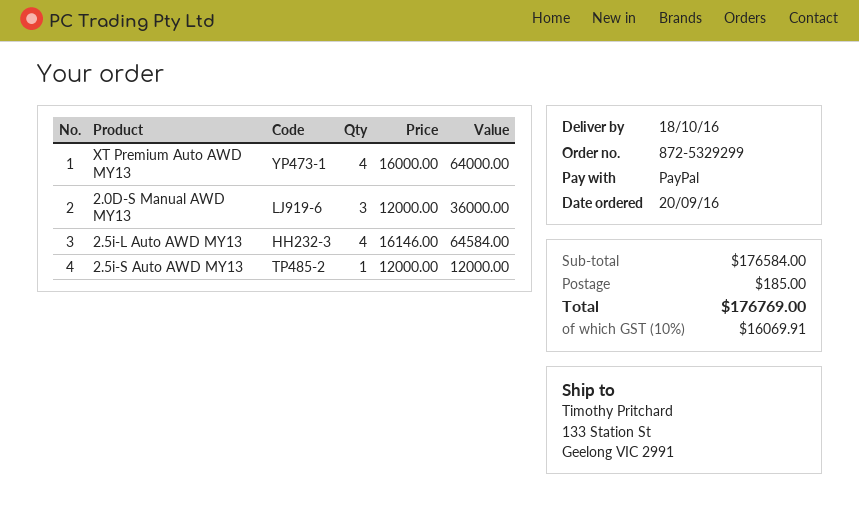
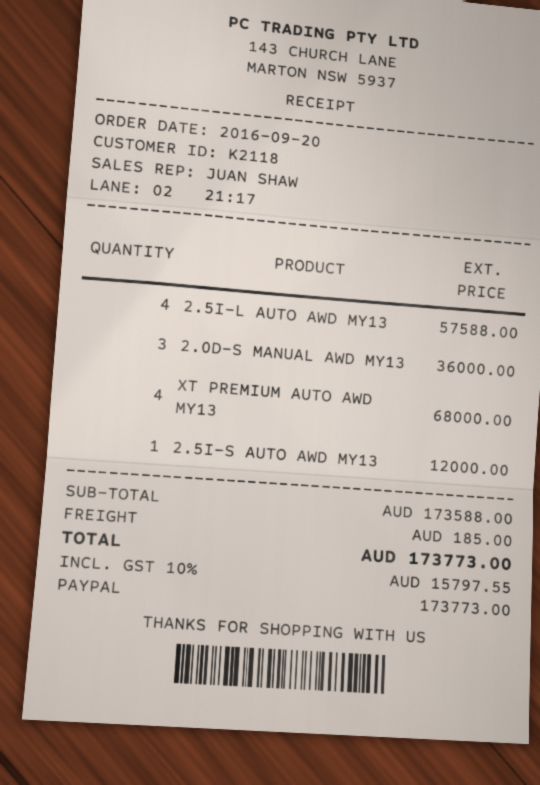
XT Premium Auto AWD MY13: 4 for 64000.00 -> 4 for 68000.00
2.5i-L Auto AWD MY13: 4 for 64584.00 -> 4 for 57588.00
subtotal: 176584.00 -> 173588.00
tax: 10% = 16069.91 -> 10% = 15797.55
total: 176769.00 -> 173773.00

